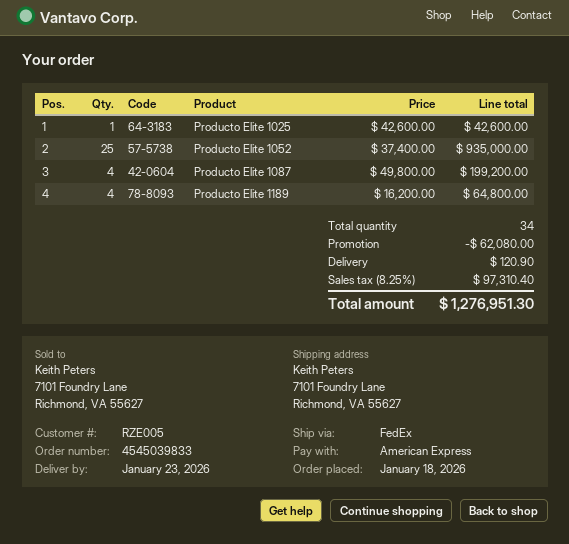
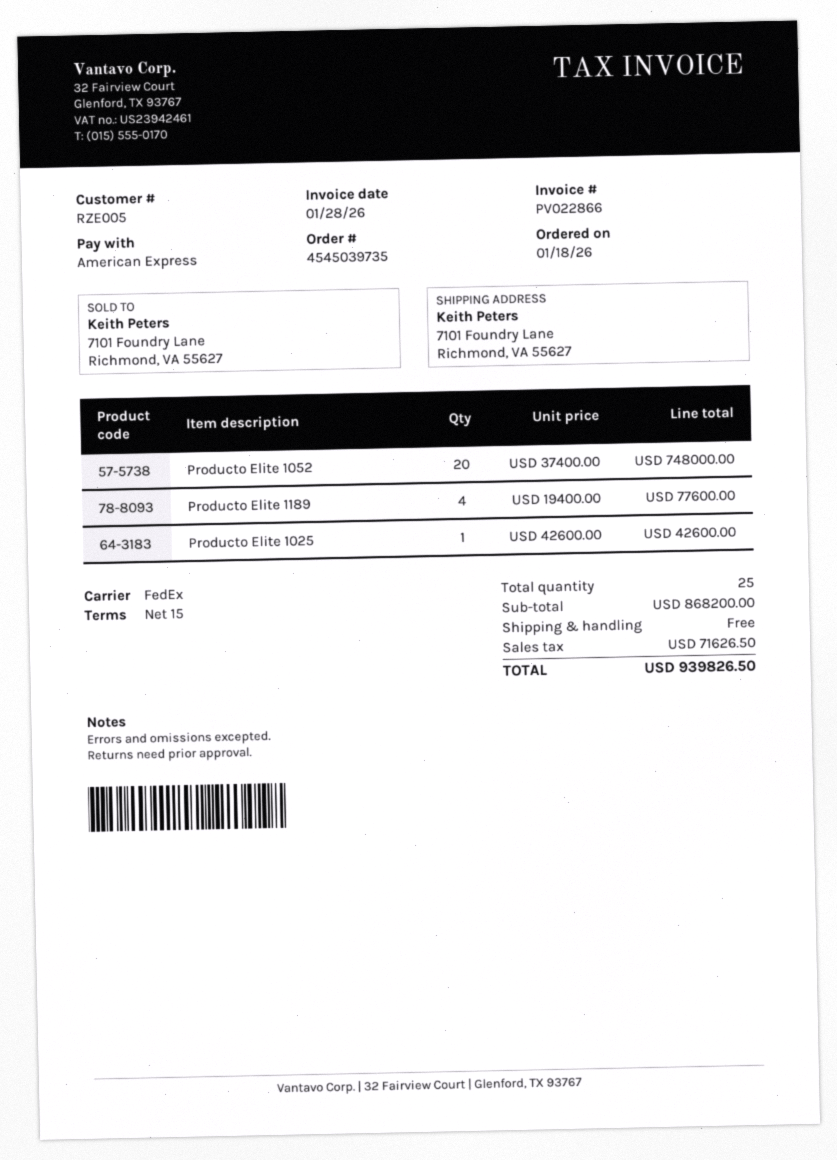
order number: 4545039833 -> 4545039735
Producto Elite 1052: 25 x 37400.00 = 935000.00 -> 20 x 37400.00 = 748000.00
Producto Elite 1087: 4 x 49800.00 = 199200.00 -> none
Producto Elite 1189: 4 x 16200.00 = 64800.00 -> 4 x 19400.00 = 77600.00
total quantity: 34 -> 25
discount: 62080.00 -> none
shipping: 120.90 -> 0.00
tax: 97310.40 -> 71626.50
total: 1276951.30 -> 939826.50

